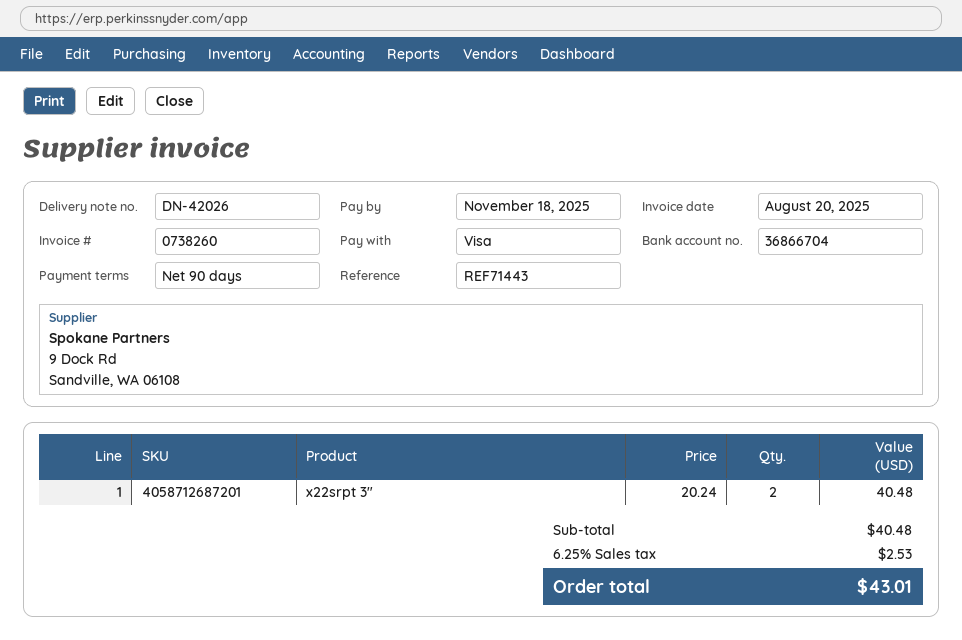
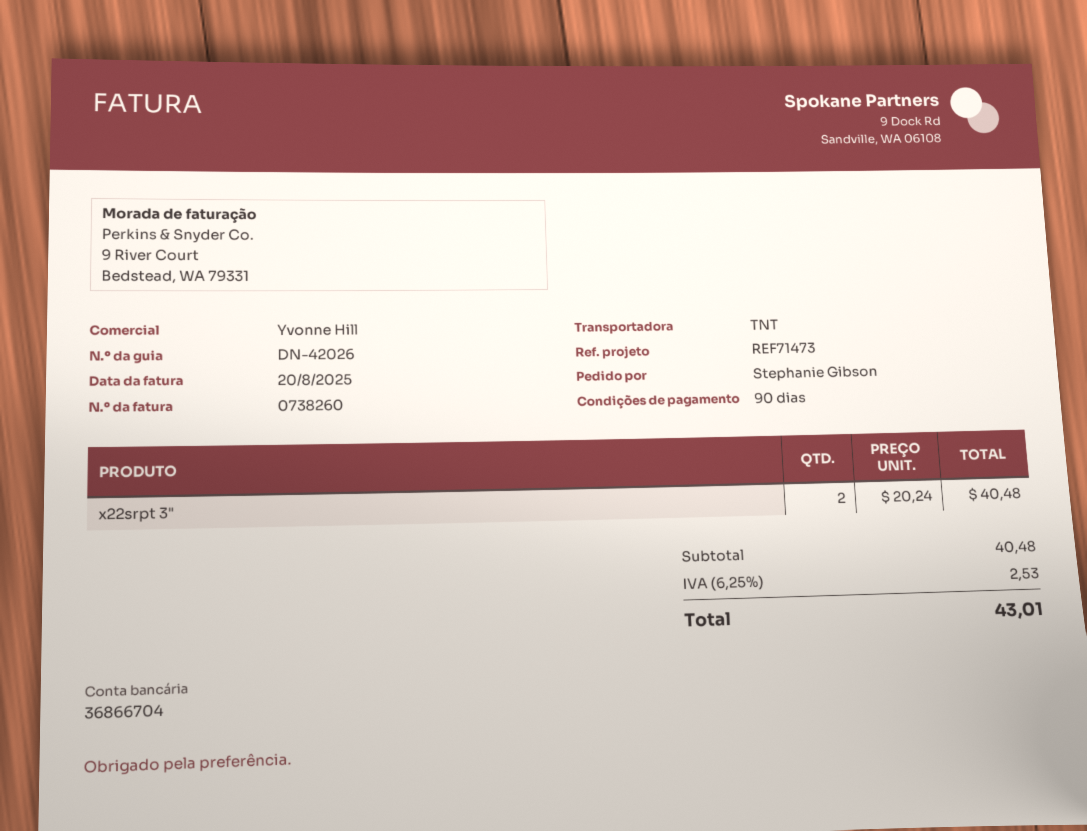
reference: REF71443 -> REF71473

